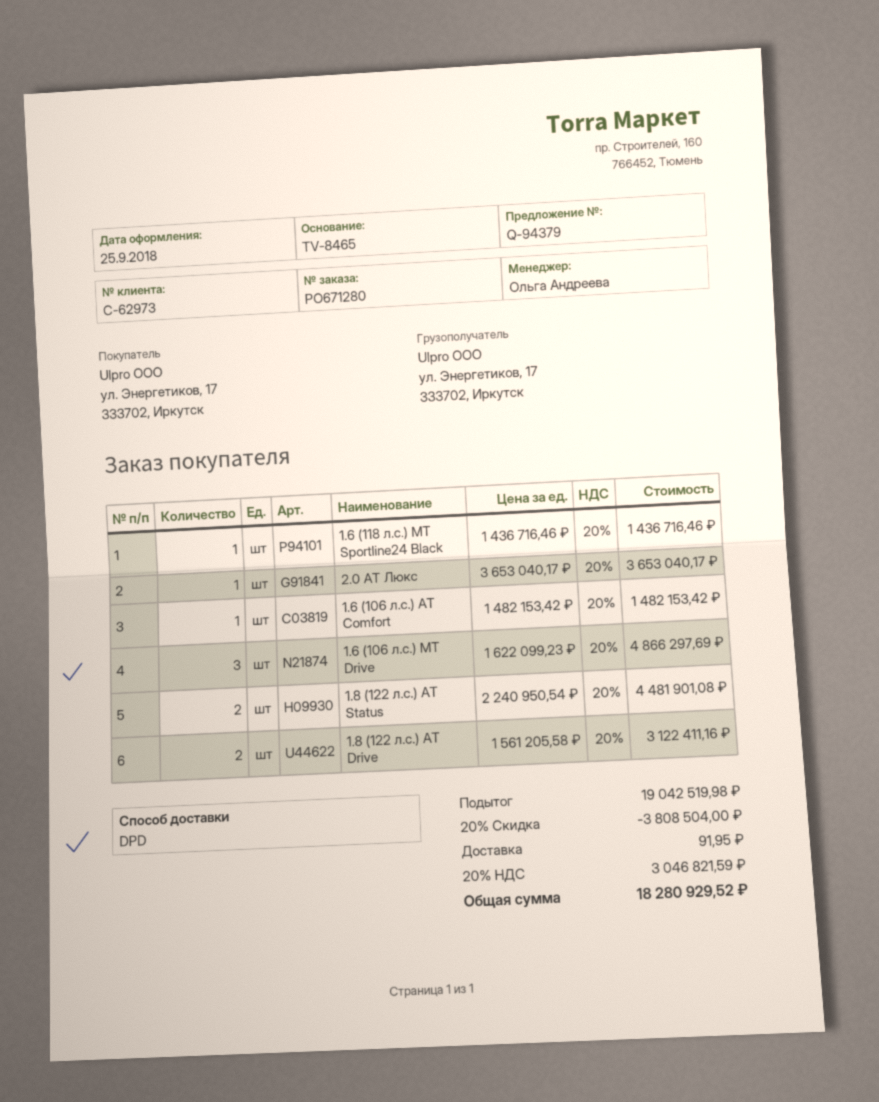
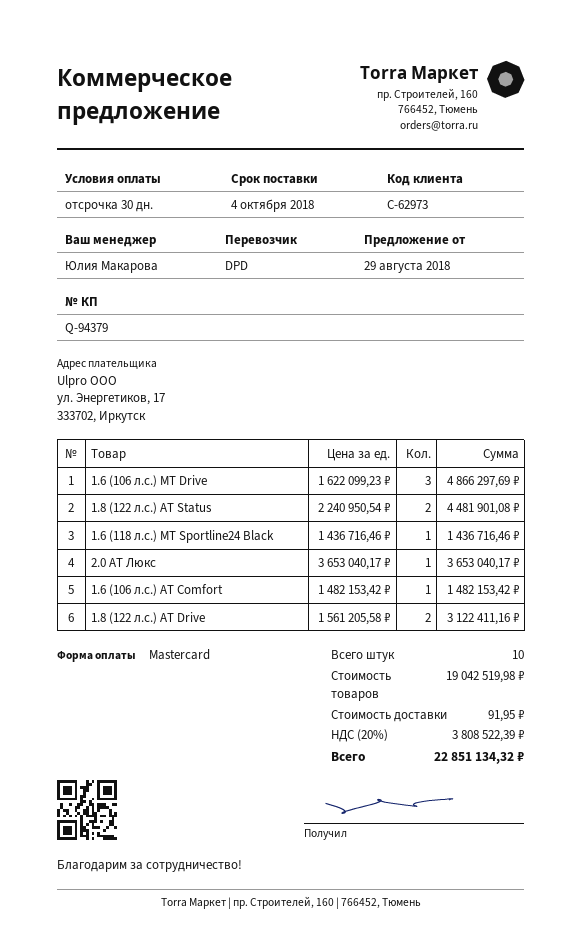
sales rep: Ольга Андреева -> Юлия Макарова
discount: 20% = 3808504.00 -> none
tax: 20% = 3046821.59 -> 20% = 3808522.39
total: 18280929.52 -> 22851134.32

